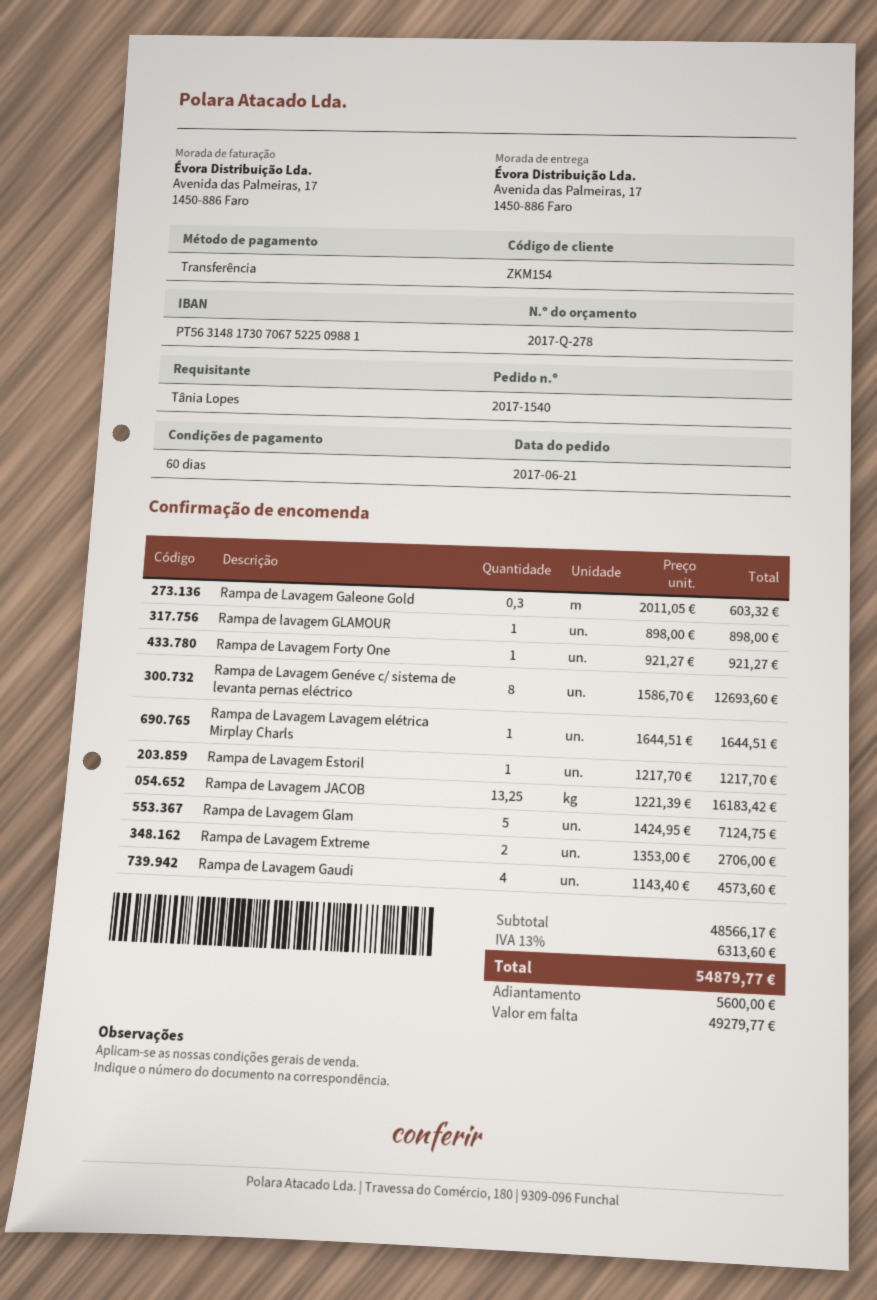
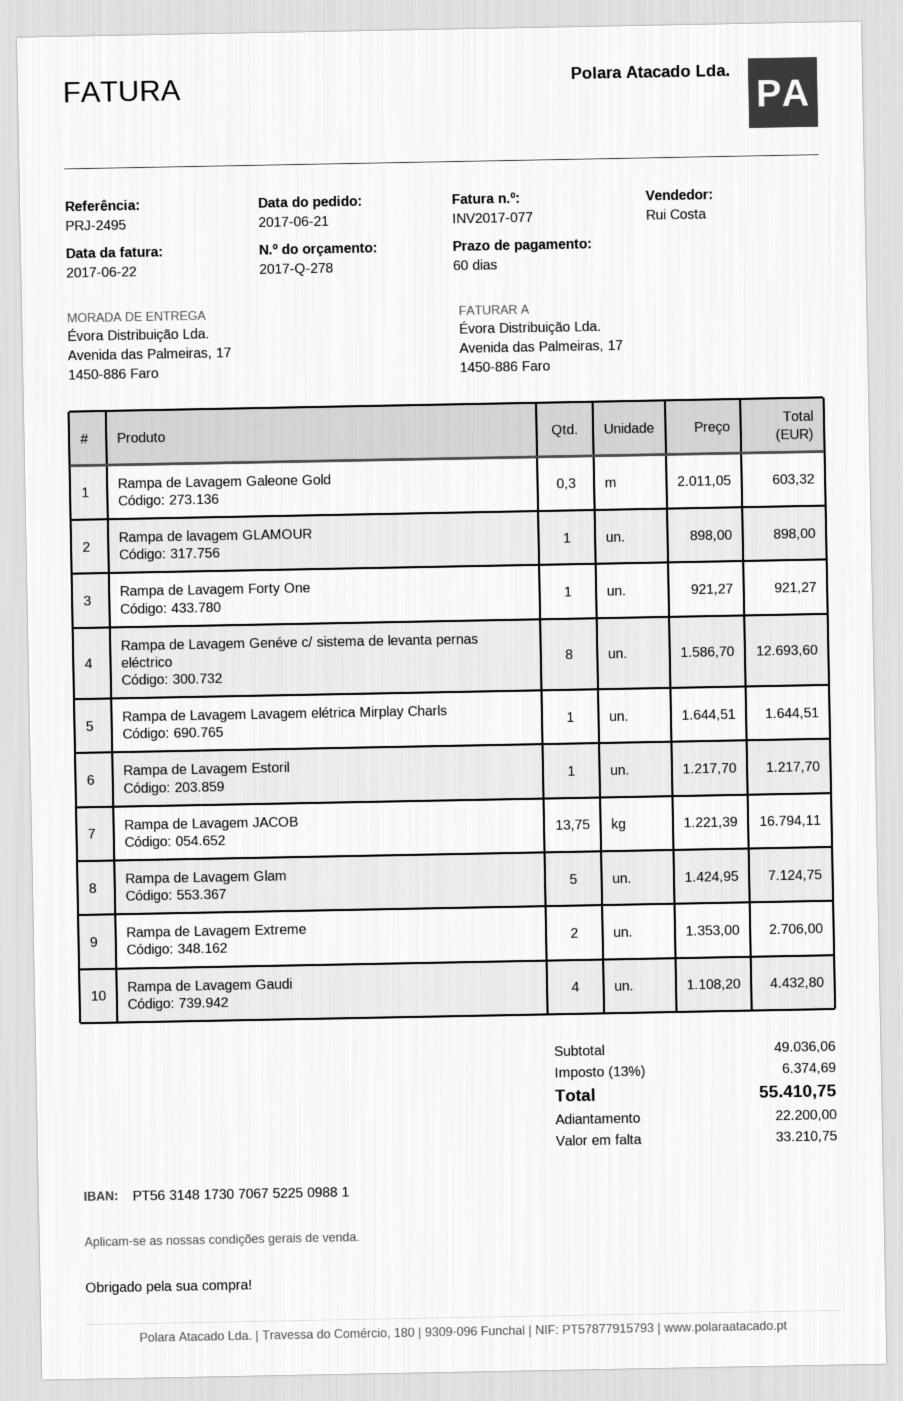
Rampa de Lavagem JACOB: 13.25 x 1221.39 = 16183.42 -> 13.75 x 1221.39 = 16794.11
Rampa de Lavagem Gaudi: 4 x 1143.40 = 4573.60 -> 4 x 1108.20 = 4432.80
subtotal: 48566.17 -> 49036.06
tax: 13% = 6313.60 -> 13% = 6374.69
total: 54879.77 -> 55410.75
deposit: 5600.00 -> 22200.00
balance: 49279.77 -> 33210.75

